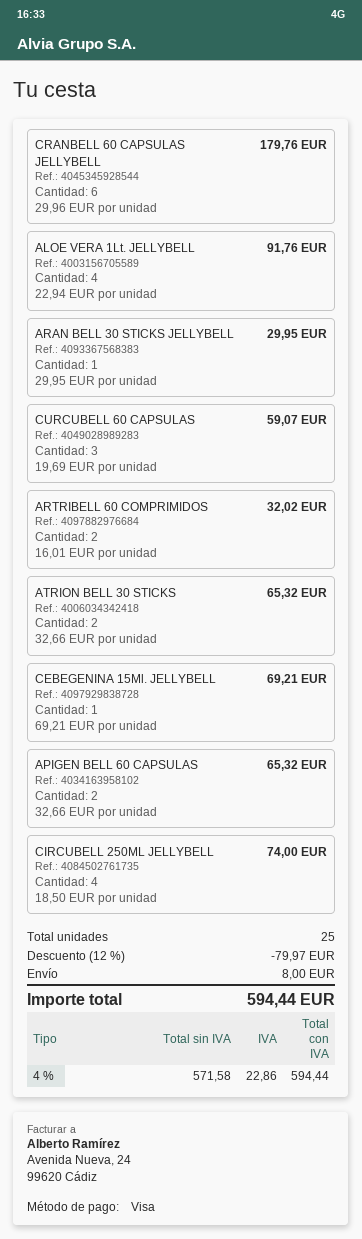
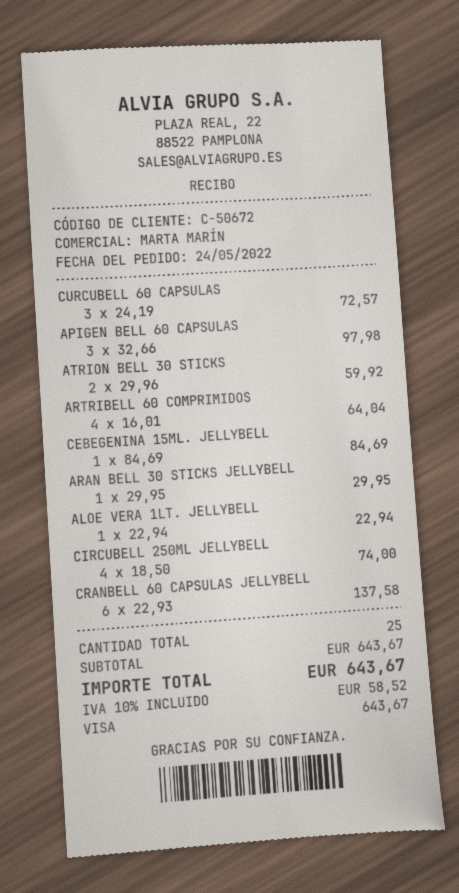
CRANBELL 60 CAPSULAS JELLYBELL: 6 x 29.96 = 179.76 -> 6 x 22.93 = 137.58
ALOE VERA 1Lt. JELLYBELL: 4 x 22.94 = 91.76 -> 1 x 22.94 = 22.94
CURCUBELL 60 CAPSULAS: 3 x 19.69 = 59.07 -> 3 x 24.19 = 72.57
ARTRIBELL 60 COMPRIMIDOS: 2 x 16.01 = 32.02 -> 4 x 16.01 = 64.04
ATRION BELL 30 STICKS: 2 x 32.66 = 65.32 -> 2 x 29.96 = 59.92
CEBEGENINA 15Ml. JELLYBELL: 1 x 69.21 = 69.21 -> 1 x 84.69 = 84.69
APIGEN BELL 60 CAPSULAS: 2 x 32.66 = 65.32 -> 3 x 32.66 = 97.98
discount: 12% = 79.97 -> none
shipping: 8.00 -> none
tax: 4% = 22.86 -> 10% = 58.52
total: 594.44 -> 643.67

